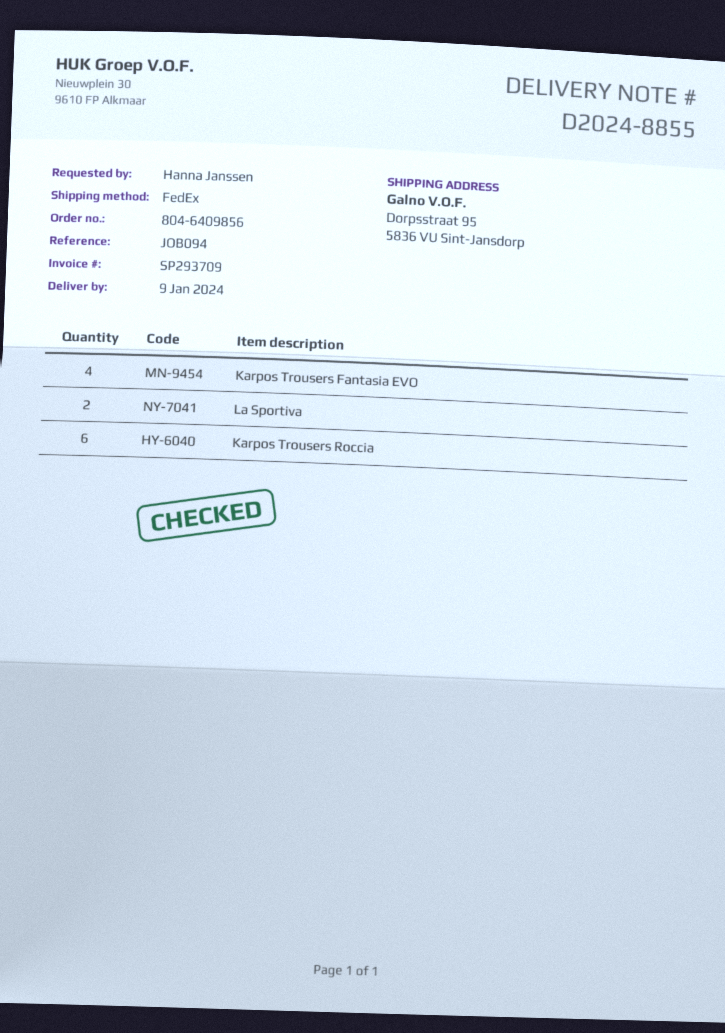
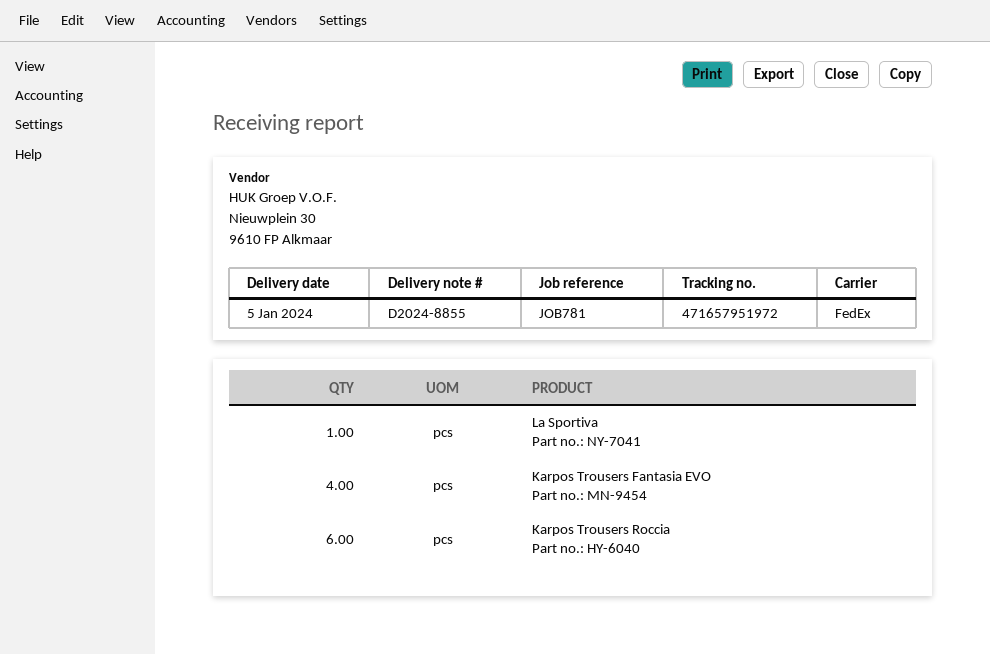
delivery date: 2024-01-09 -> 2024-01-05
reference: JOB094 -> JOB781
La Sportiva: 2 -> 1

